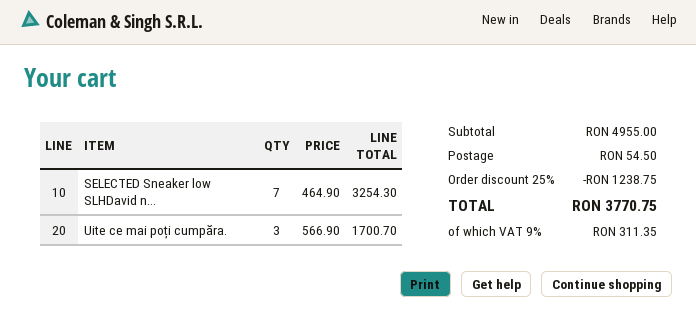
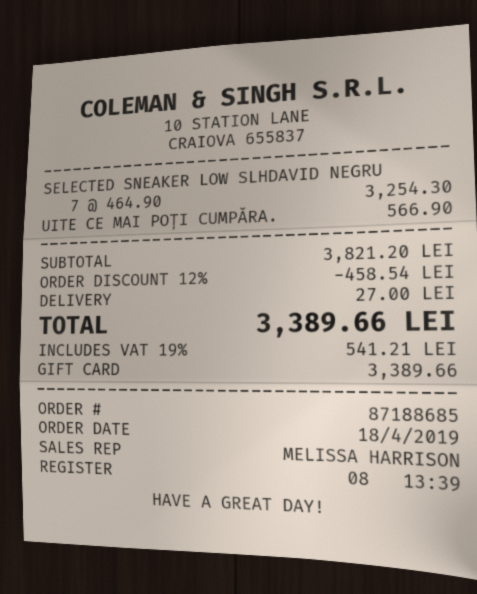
Uite ce mai poți cumpăra.: 3 x 566.90 = 1700.70 -> 1 x 566.90 = 566.90
subtotal: 4955.00 -> 3821.20
discount: 25% = 1238.75 -> 12% = 458.54
shipping: 54.50 -> 27.00
tax: 9% = 311.35 -> 19% = 541.21
total: 3770.75 -> 3389.66

